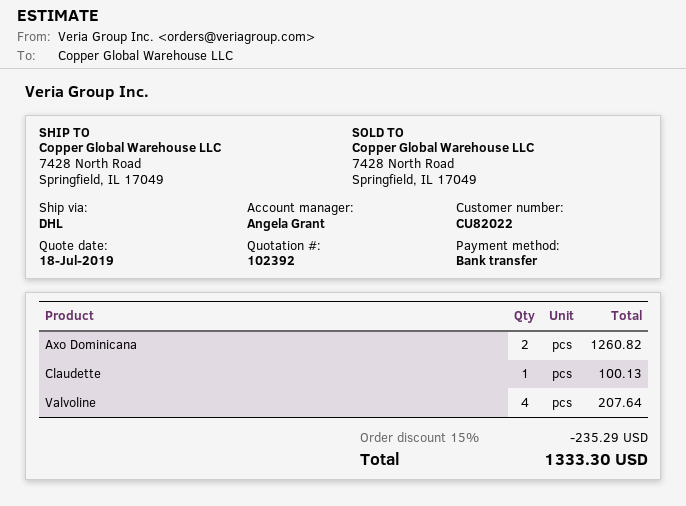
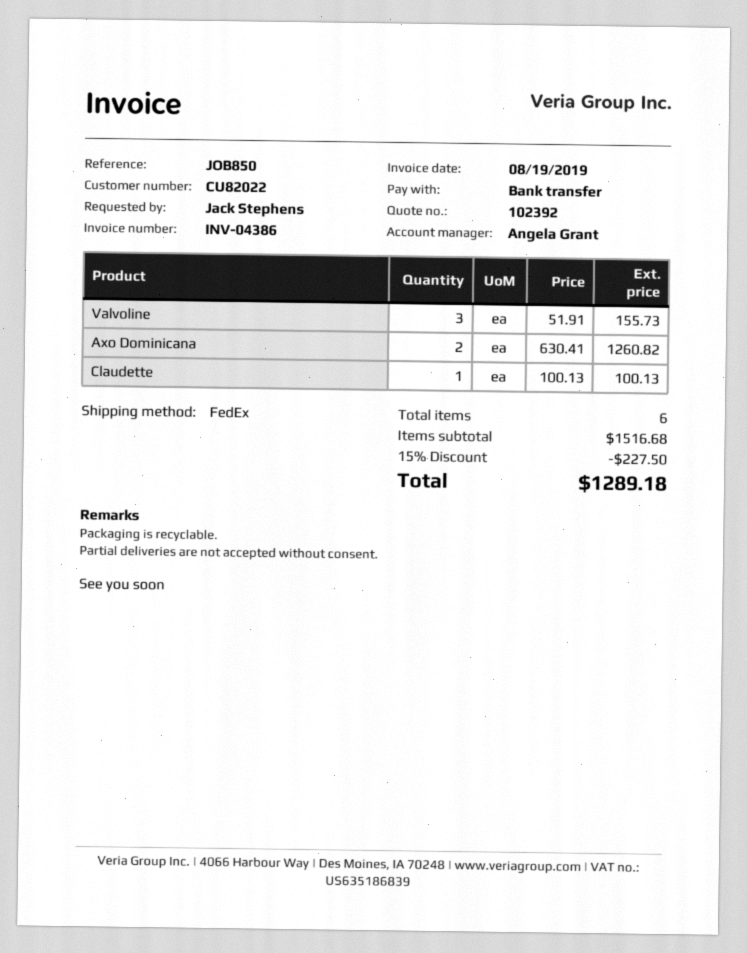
shipping method: DHL -> FedEx
Valvoline: 4 for 207.64 -> 3 for 155.73
discount: 15% = 235.29 -> 15% = 227.50
total: 1333.30 -> 1289.18

